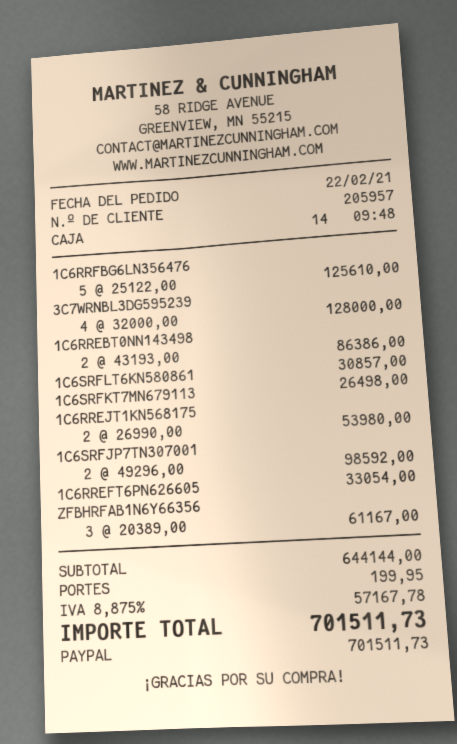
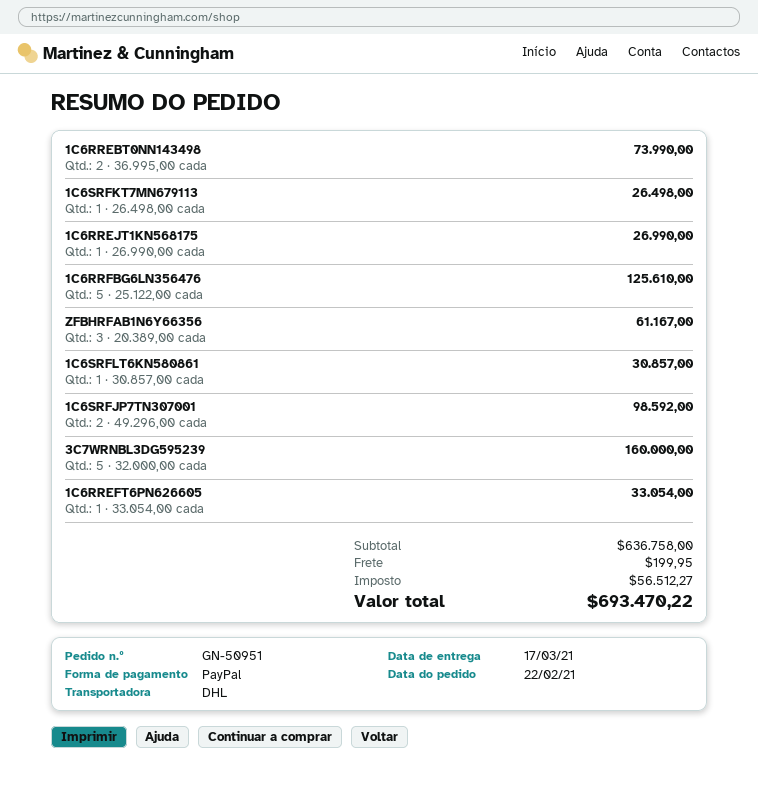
3C7WRNBL3DG595239: 4 x 32000.00 = 128000.00 -> 5 x 32000.00 = 160000.00
1C6RREBT0NN143498: 2 x 43193.00 = 86386.00 -> 2 x 36995.00 = 73990.00
1C6RREJT1KN568175: 2 x 26990.00 = 53980.00 -> 1 x 26990.00 = 26990.00
subtotal: 644144.00 -> 636758.00
tax: 57167.78 -> 56512.27
total: 701511.73 -> 693470.22

